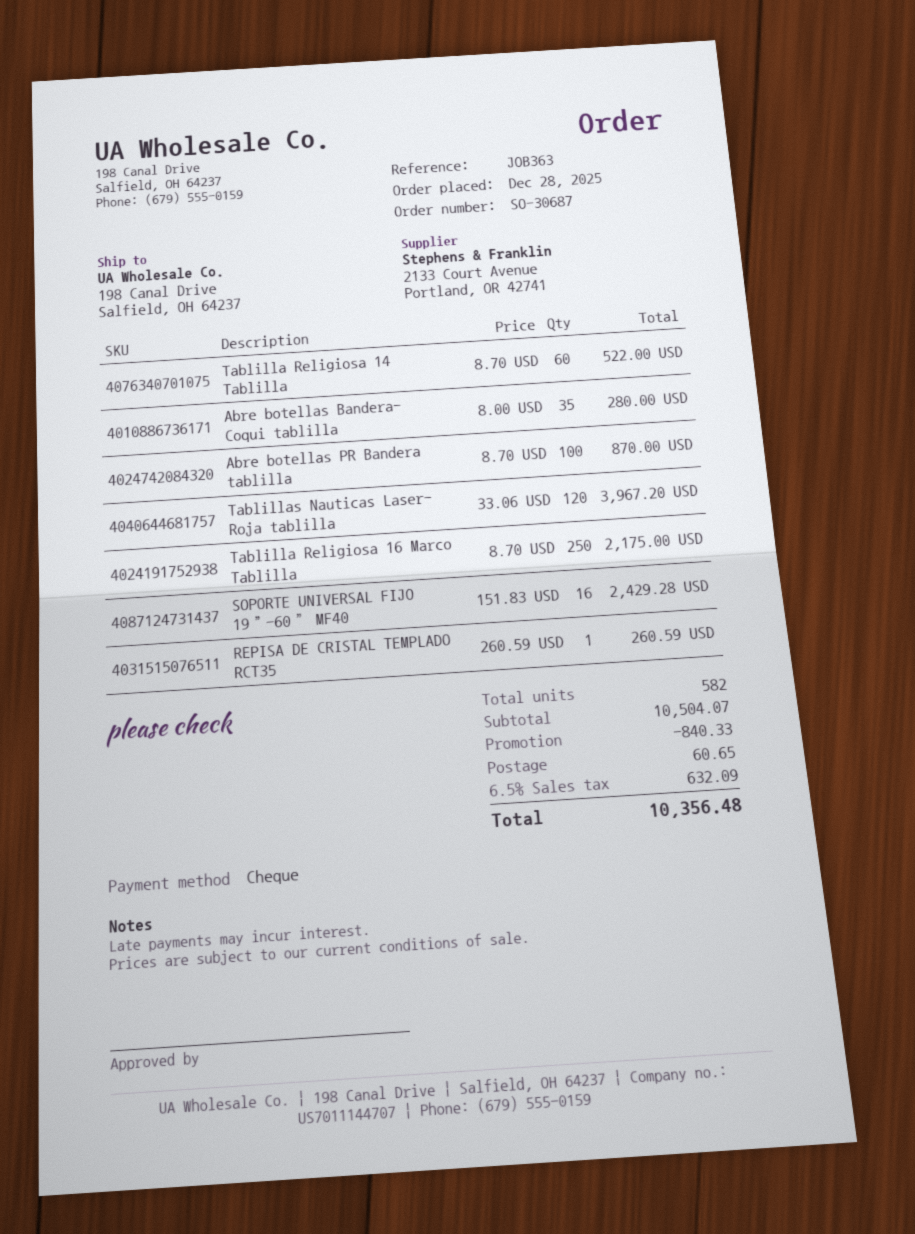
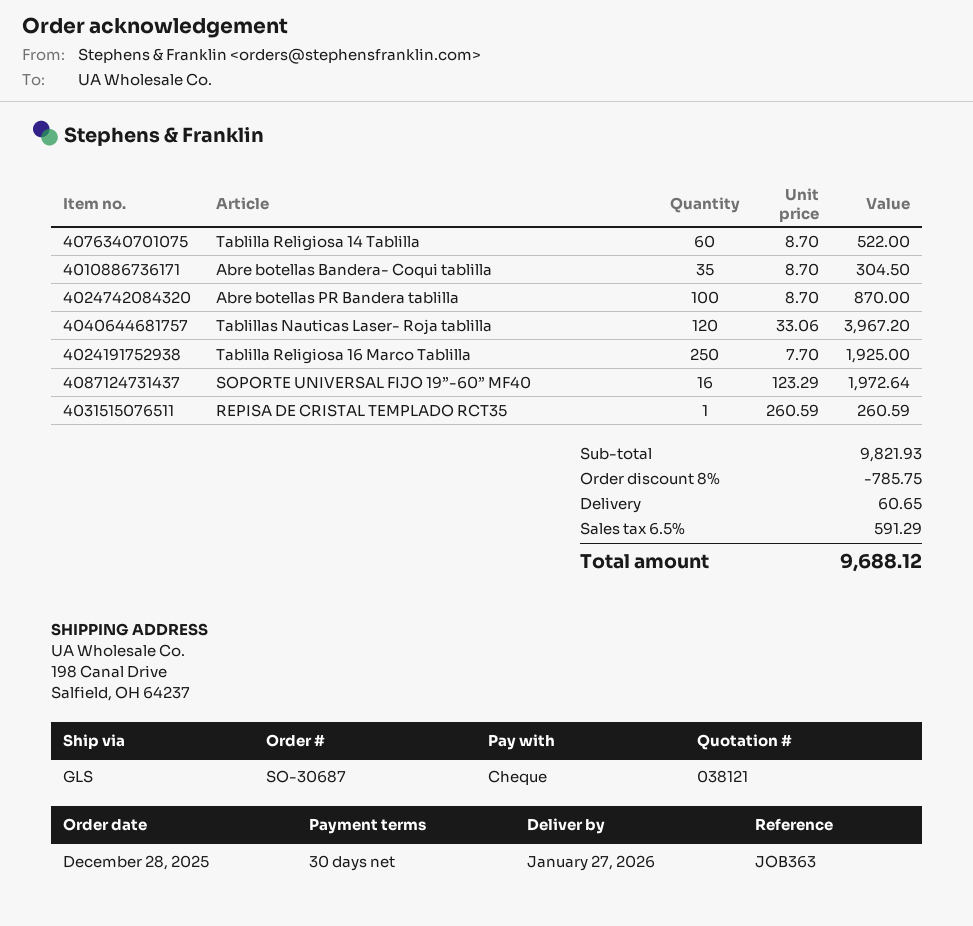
Abre botellas Bandera- Coqui tablilla: 35 x 8.00 = 280.00 -> 35 x 8.70 = 304.50
Tablilla Religiosa 16 Marco Tablilla: 250 x 8.70 = 2175.00 -> 250 x 7.70 = 1925.00
SOPORTE UNIVERSAL FIJO 19”-60” MF40: 16 x 151.83 = 2429.28 -> 16 x 123.29 = 1972.64
subtotal: 10504.07 -> 9821.93
discount: 840.33 -> 785.75
tax: 6.5% = 632.09 -> 6.5% = 591.29
total: 10356.48 -> 9688.12

